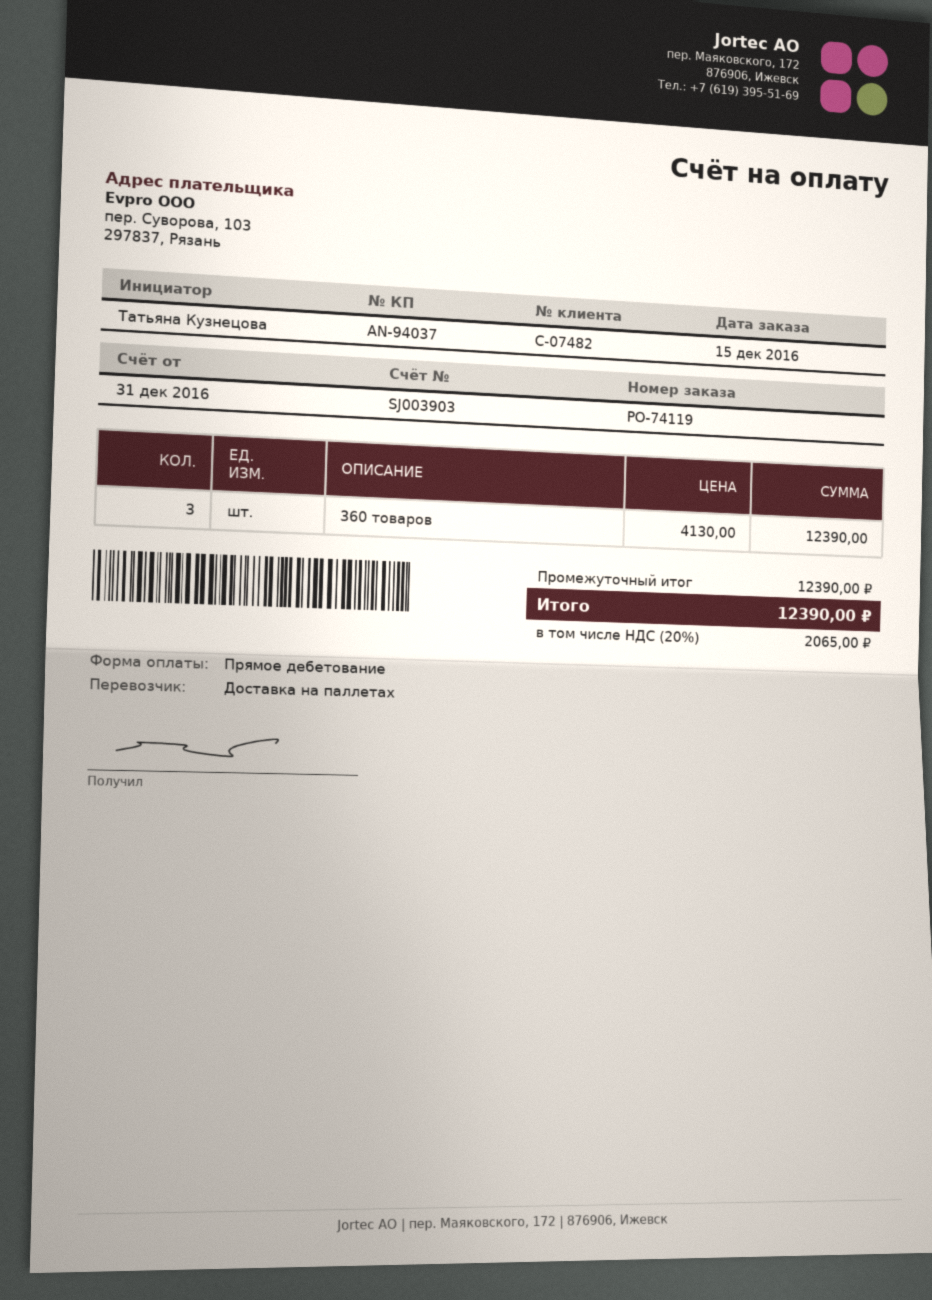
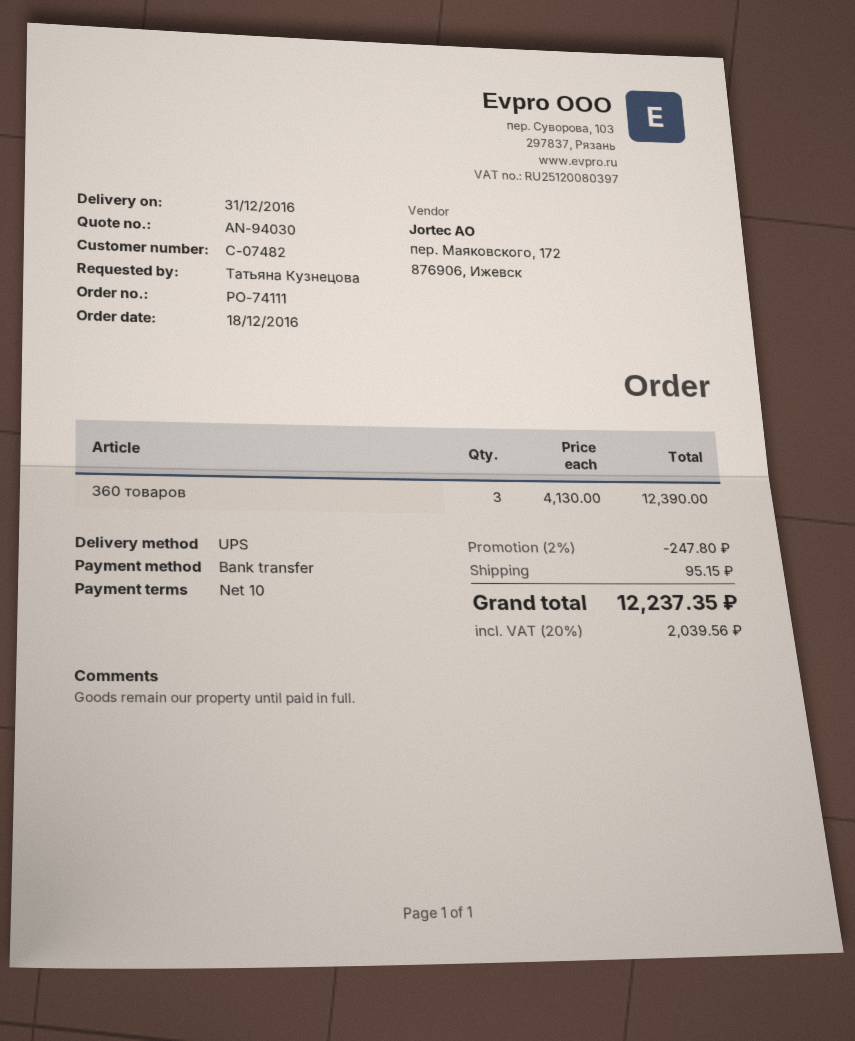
quote number: AN-94037 -> AN-94030
order number: PO-74119 -> PO-74111
order date: 2016-12-15 -> 2016-12-18
payment method: direct debit -> bank transfer
shipping method: pallet freight -> UPS
discount: none -> 2% = 247.80
shipping: none -> 95.15
tax: 20% = 2065.00 -> 20% = 2039.56
total: 12390.00 -> 12237.35

